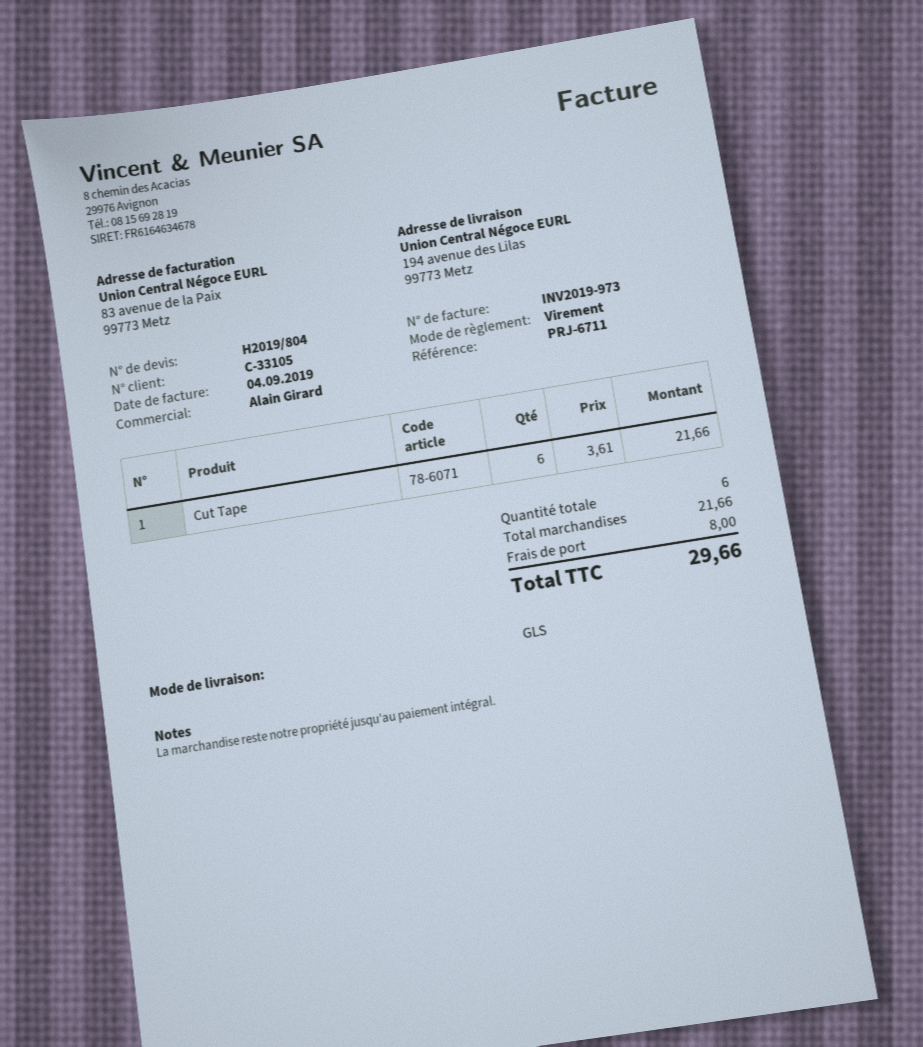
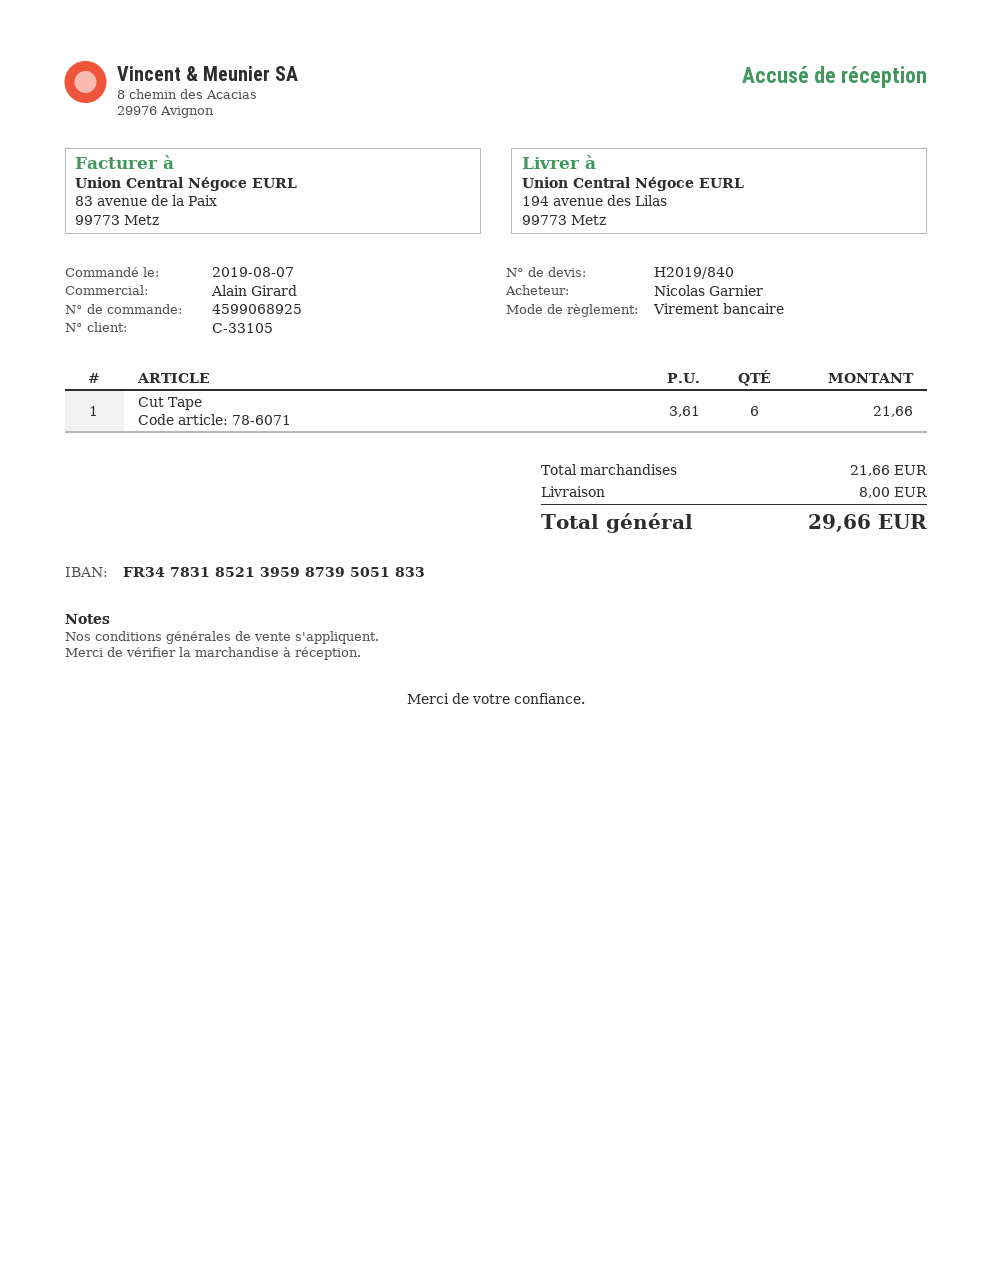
quote number: H2019/804 -> H2019/840

